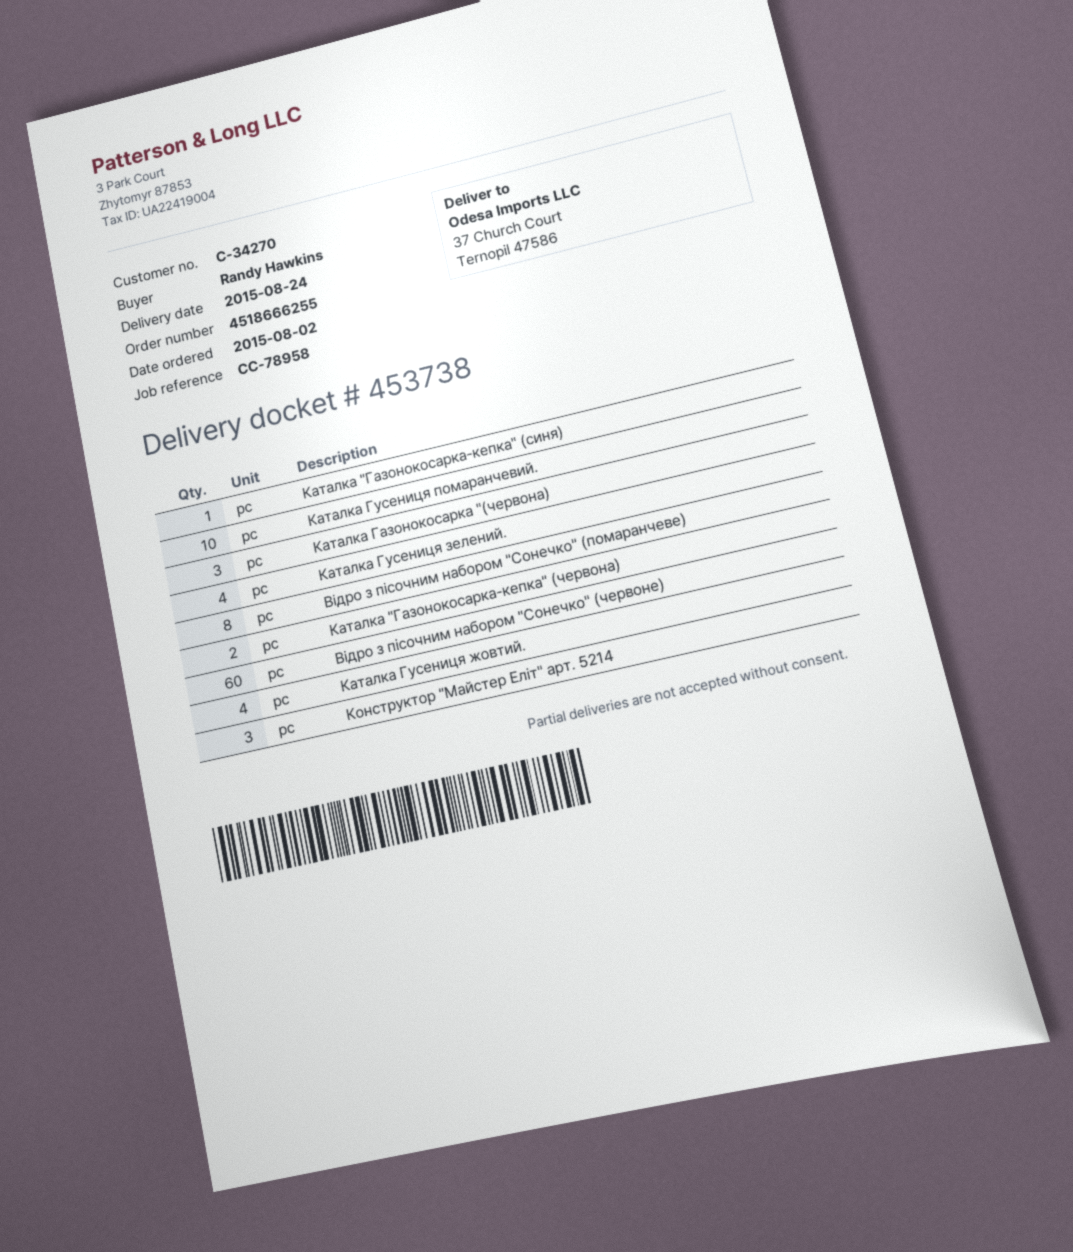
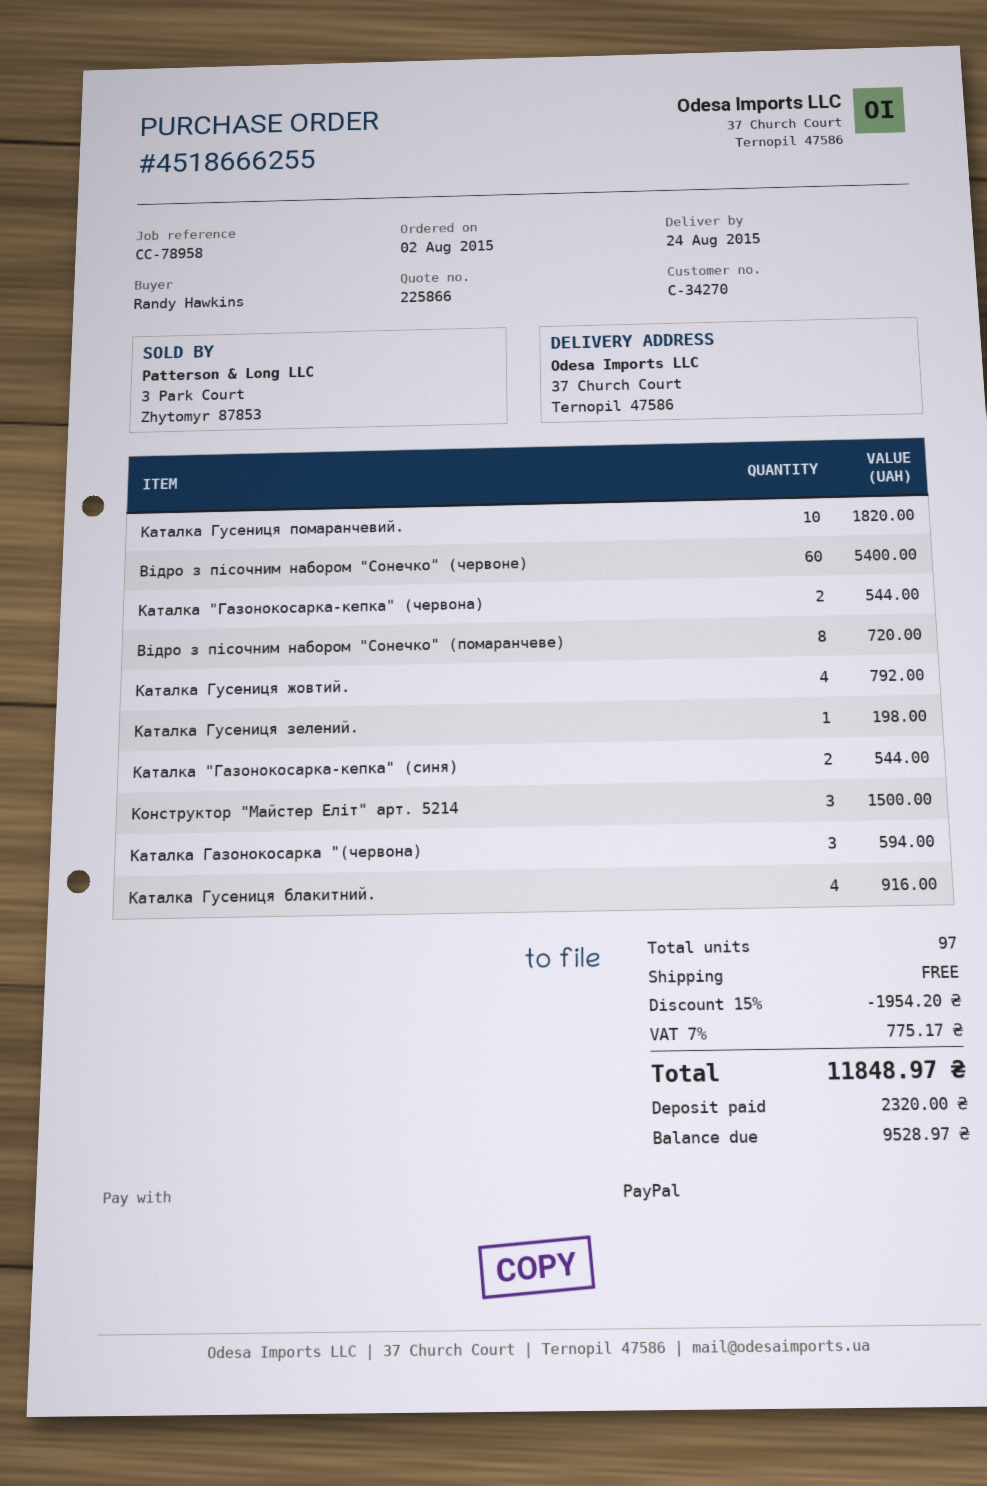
Каталка "Газонокосарка-кепка" (синя): 1 -> 2
Каталка Гусениця зелений.: 4 -> 1
Каталка Гусениця блакитний.: none -> 4

